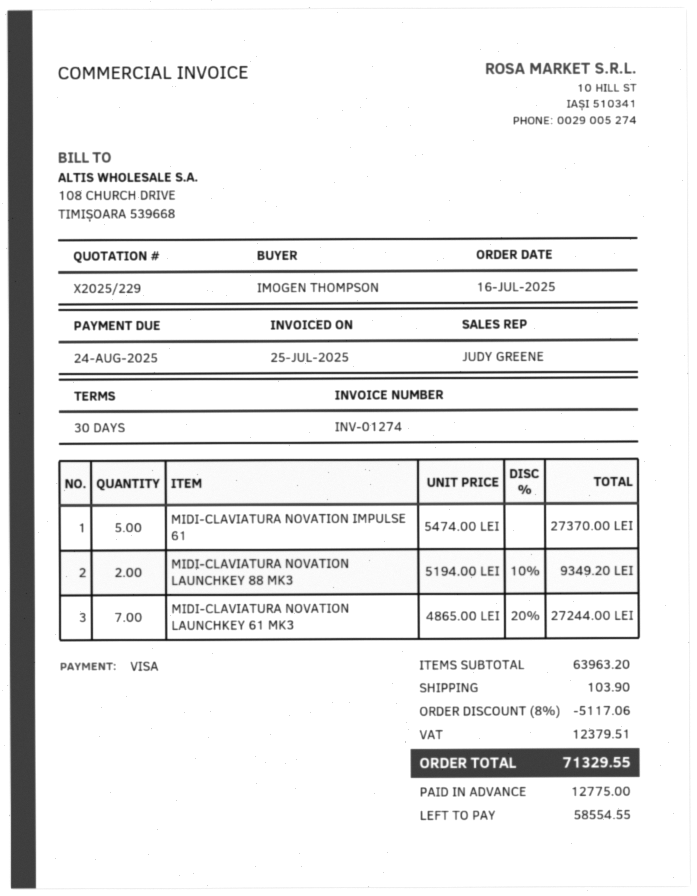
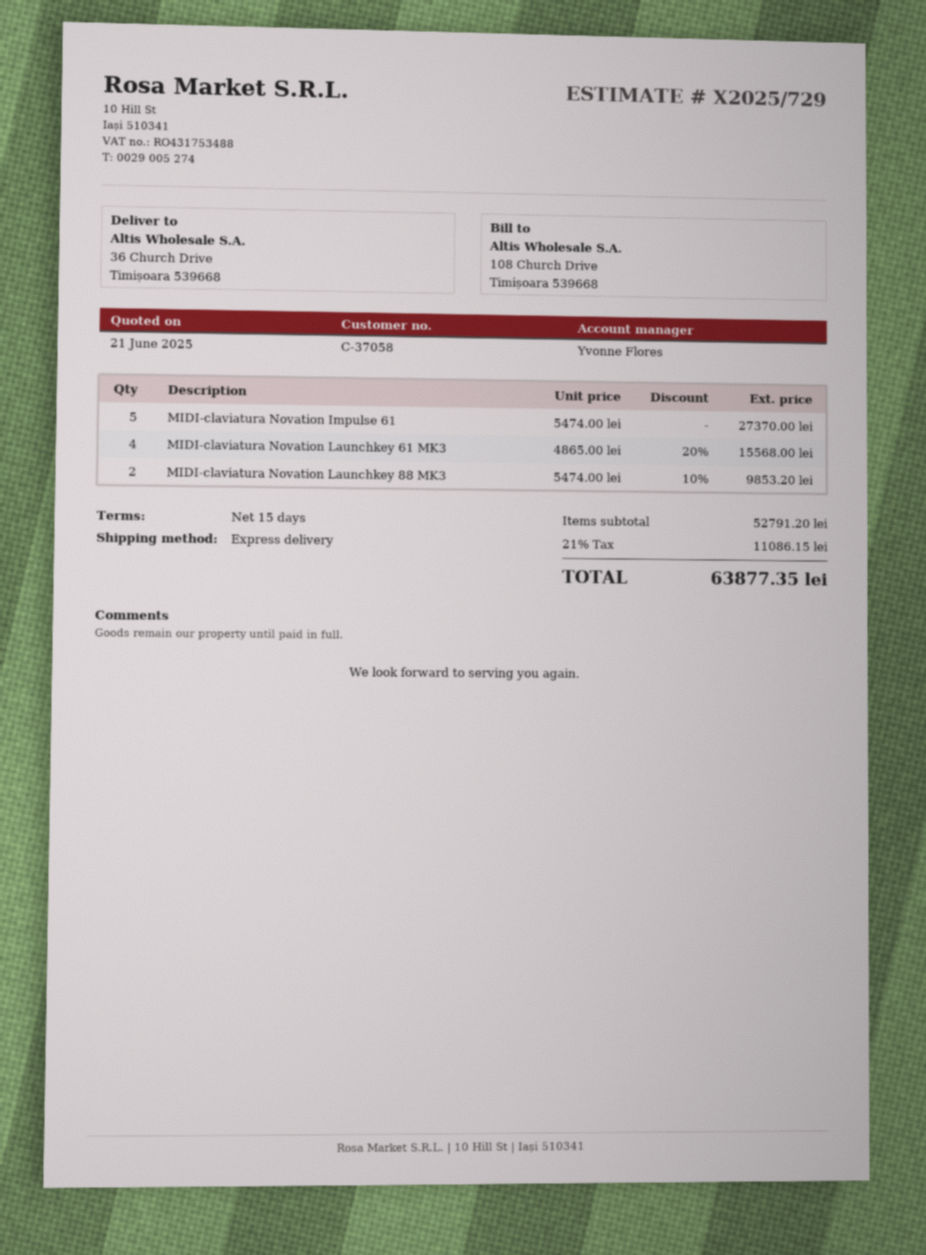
quote number: X2025/229 -> X2025/729
payment terms: 30 days -> 15 days
sales rep: JUDY GREENE -> Yvonne Flores
MIDI-CLAVIATURA NOVATION LAUNCHKEY 88 MK3: 2 x 5194.00 - 10% = 9349.20 -> 2 x 5474.00 - 10% = 9853.20
MIDI-CLAVIATURA NOVATION LAUNCHKEY 61 MK3: 7 x 4865.00 - 20% = 27244.00 -> 4 x 4865.00 - 20% = 15568.00
subtotal: 63963.20 -> 52791.20
discount: 8% = 5117.06 -> none
shipping: 103.90 -> none
tax: 12379.51 -> 11086.15
total: 71329.55 -> 63877.35

